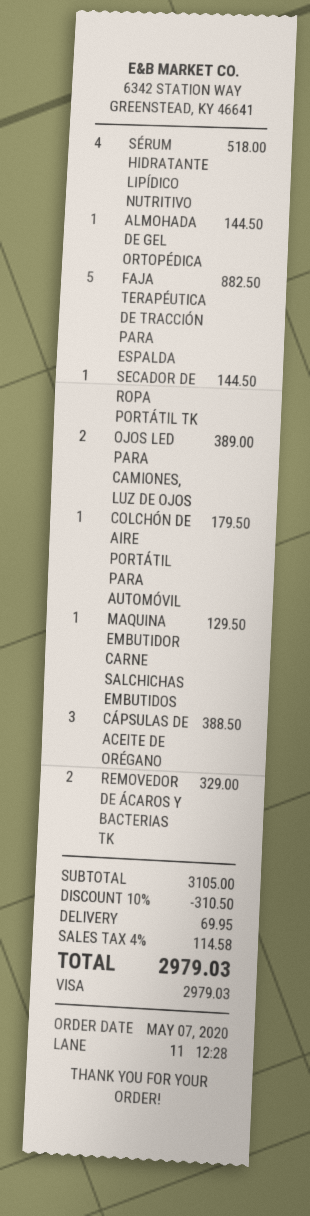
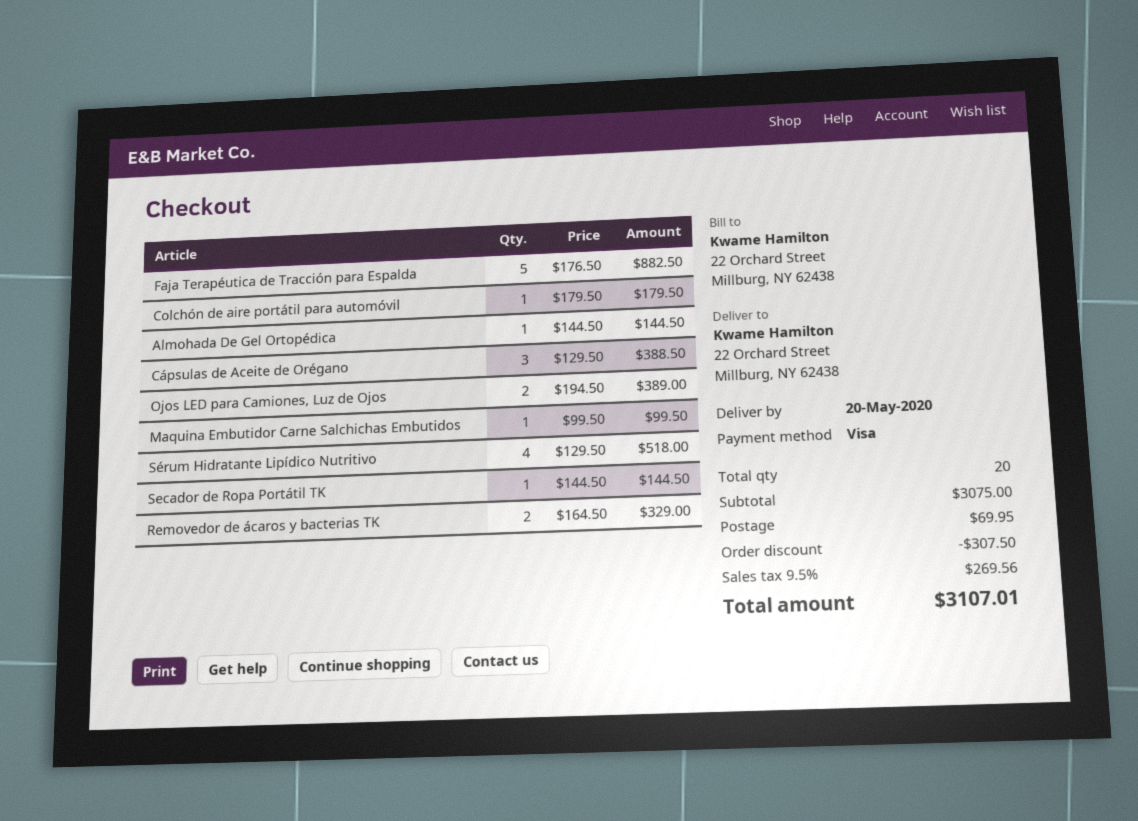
MAQUINA EMBUTIDOR CARNE SALCHICHAS EMBUTIDOS: 1 for 129.50 -> 1 for 99.50
subtotal: 3105.00 -> 3075.00
discount: 310.50 -> 307.50
tax: 4% = 114.58 -> 9.5% = 269.56
total: 2979.03 -> 3107.01

